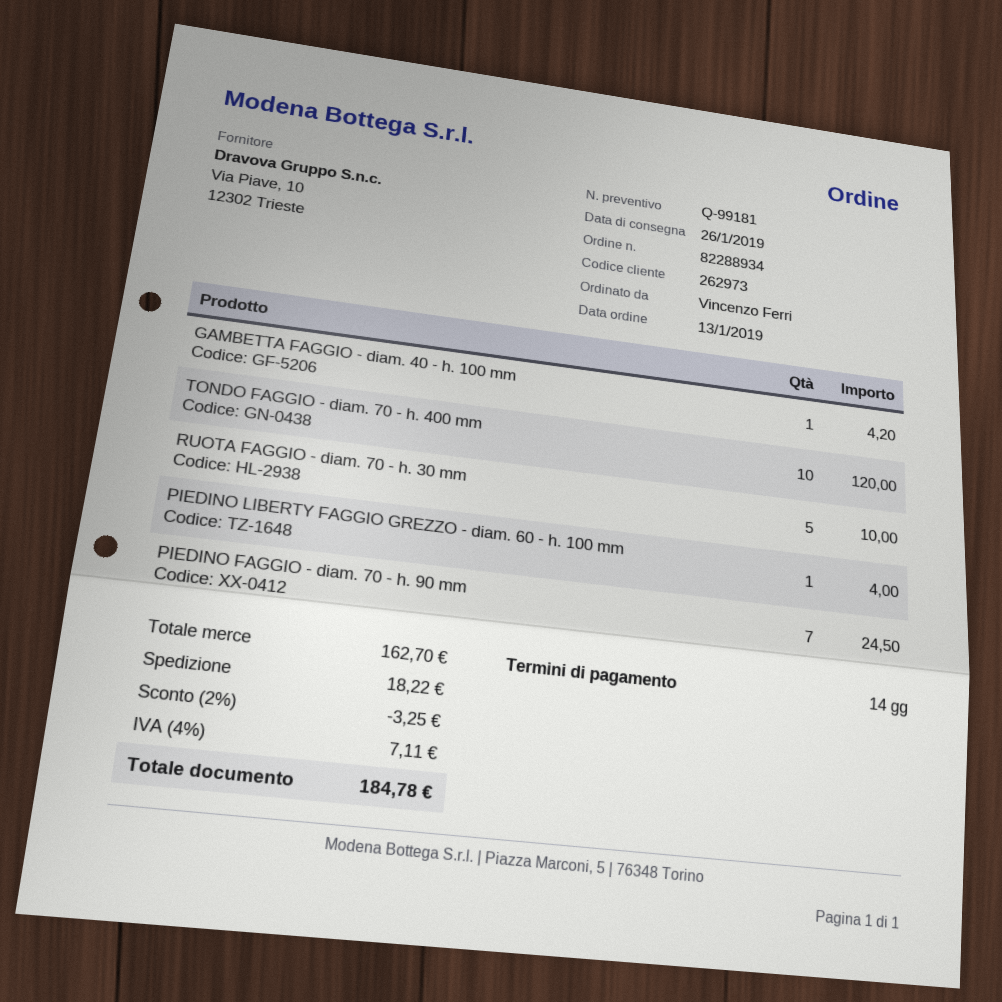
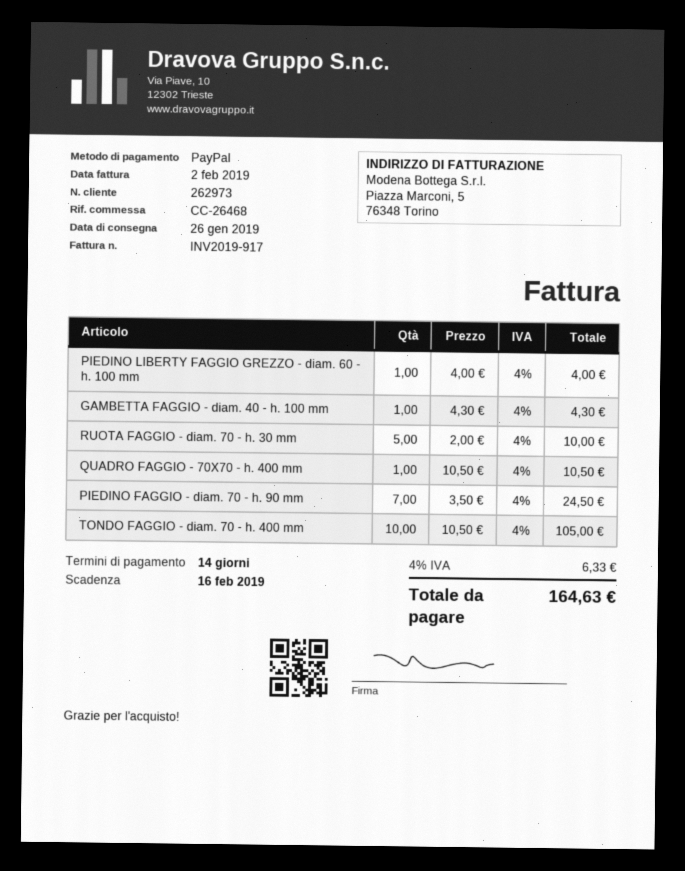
GAMBETTA FAGGIO - diam. 40 - h. 100 mm: 1 for 4.20 -> 1 for 4.30
TONDO FAGGIO - diam. 70 - h. 400 mm: 10 for 120.00 -> 10 for 105.00
QUADRO FAGGIO - 70X70 - h. 400 mm: none -> 1 for 10.50
discount: 2% = 3.25 -> none
shipping: 18.22 -> none
tax: 4% = 7.11 -> 4% = 6.33
total: 184.78 -> 164.63

